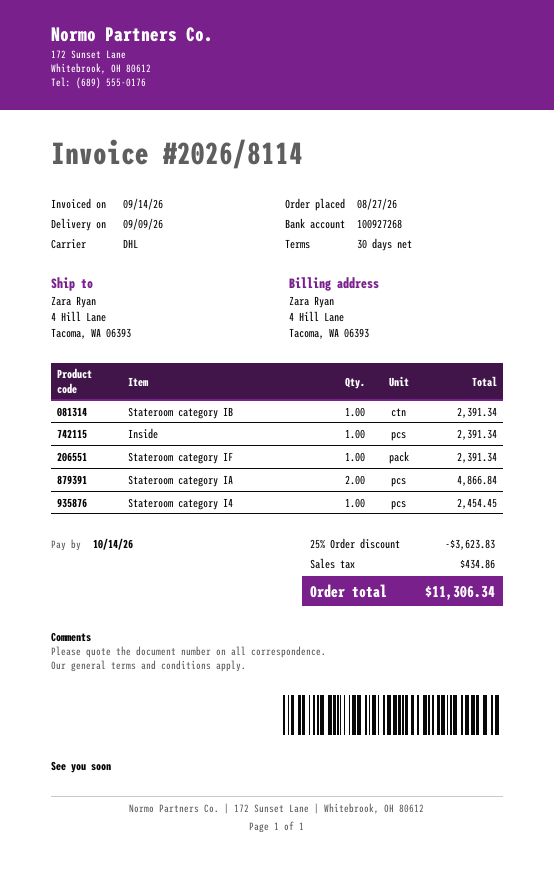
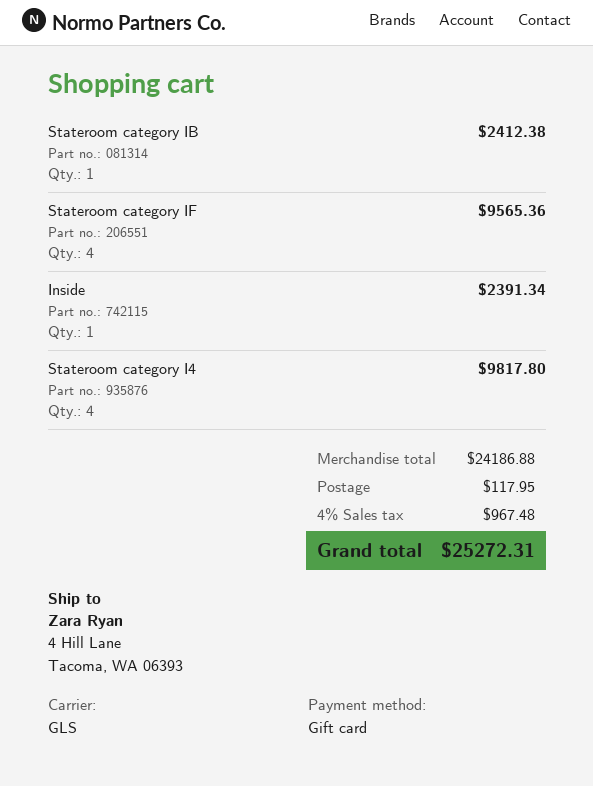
shipping method: DHL -> GLS
Stateroom category IB: 1 for 2391.34 -> 1 for 2412.38
Stateroom category IF: 1 for 2391.34 -> 4 for 9565.36
Stateroom category IA: 2 for 4866.84 -> none
Stateroom category I4: 1 for 2454.45 -> 4 for 9817.80
discount: 25% = 3623.83 -> none
shipping: none -> 117.95
tax: 434.86 -> 967.48
total: 11306.34 -> 25272.31

